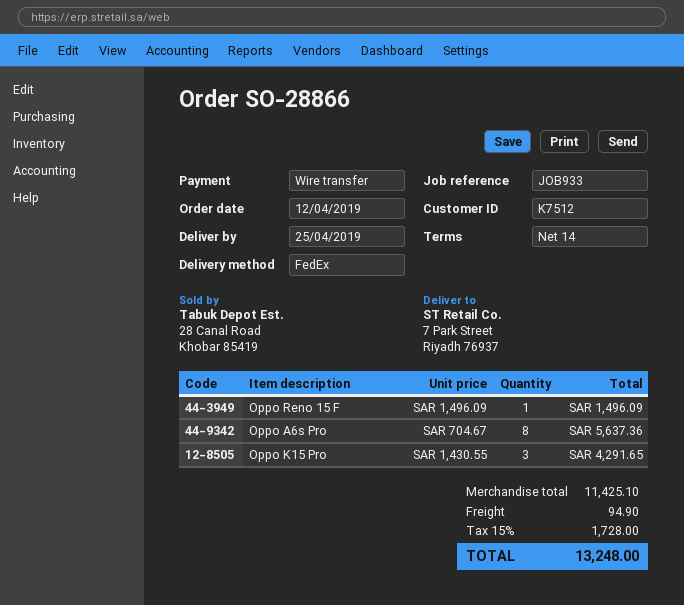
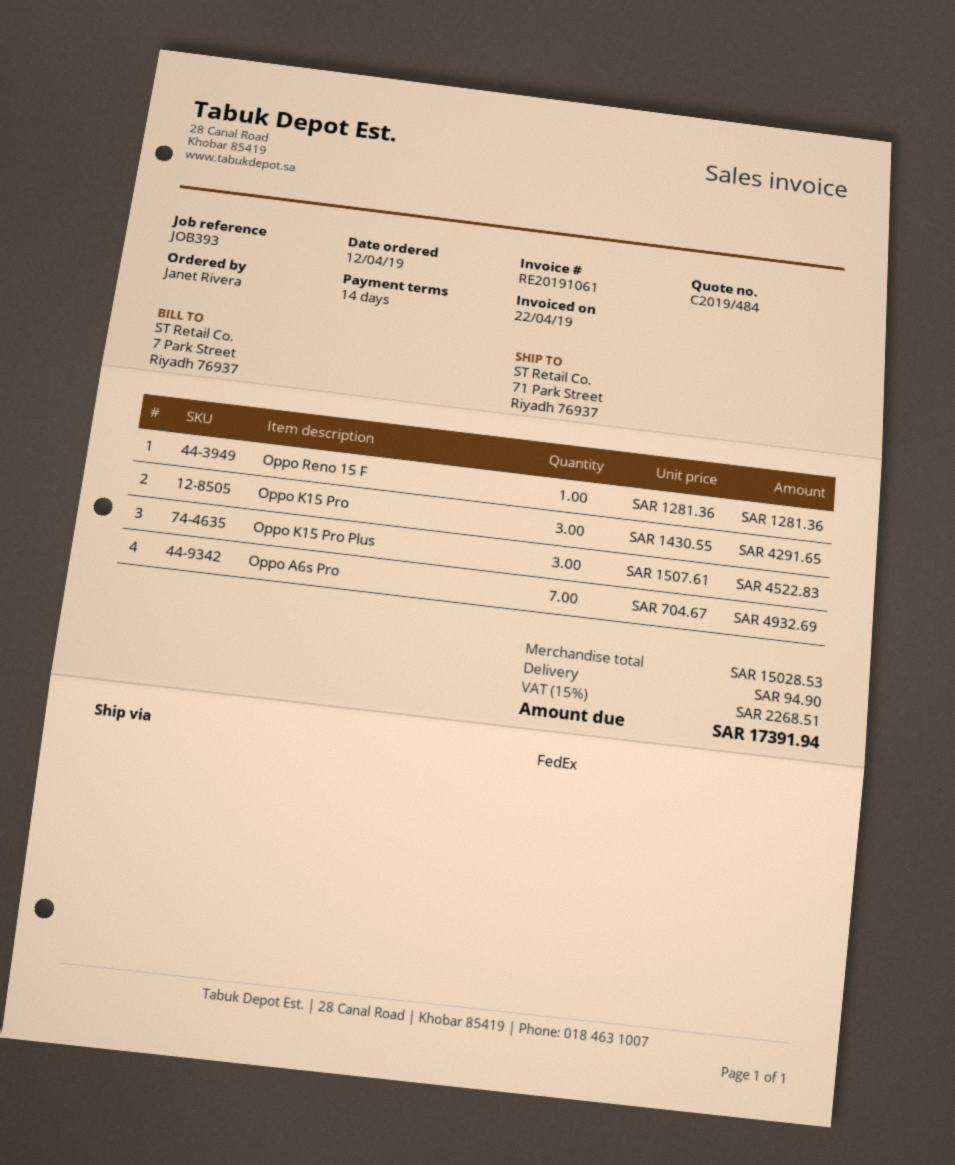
reference: JOB933 -> JOB393
ship to: 7 Park Street, Riyadh 76937 -> 71 Park Street, Riyadh 76937
Oppo Reno 15 F: 1 x 1496.09 = 1496.09 -> 1 x 1281.36 = 1281.36
Oppo A6s Pro: 8 x 704.67 = 5637.36 -> 7 x 704.67 = 4932.69
Oppo K15 Pro Plus: none -> 3 x 1507.61 = 4522.83
subtotal: 11425.10 -> 15028.53
tax: 15% = 1728.00 -> 15% = 2268.51
total: 13248.00 -> 17391.94

